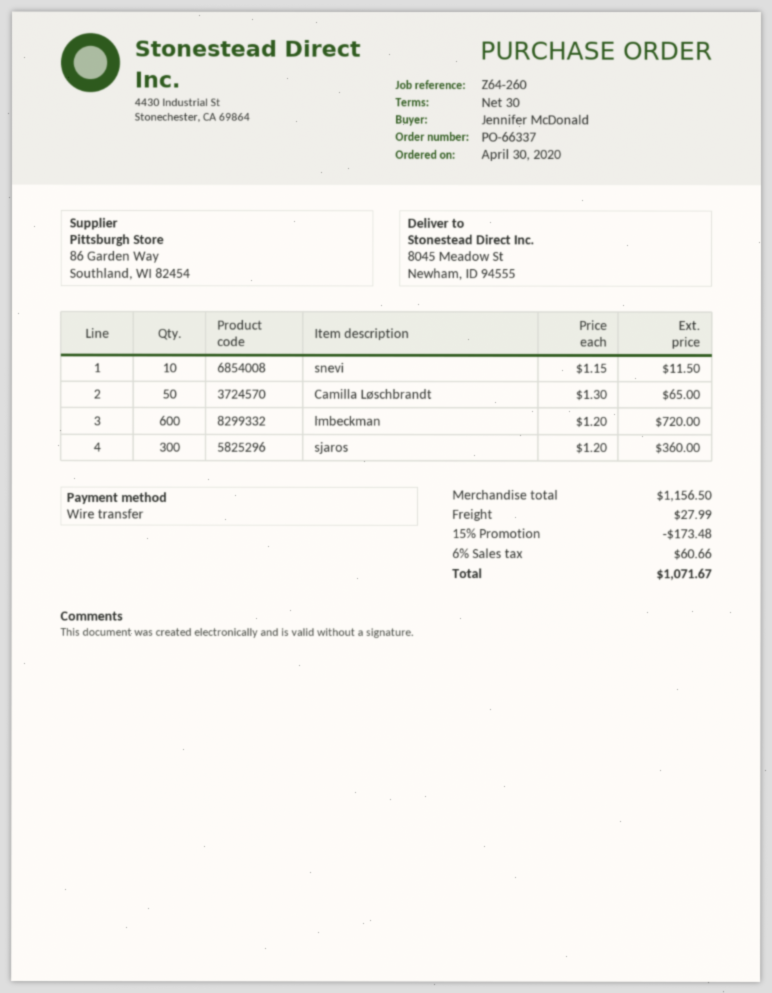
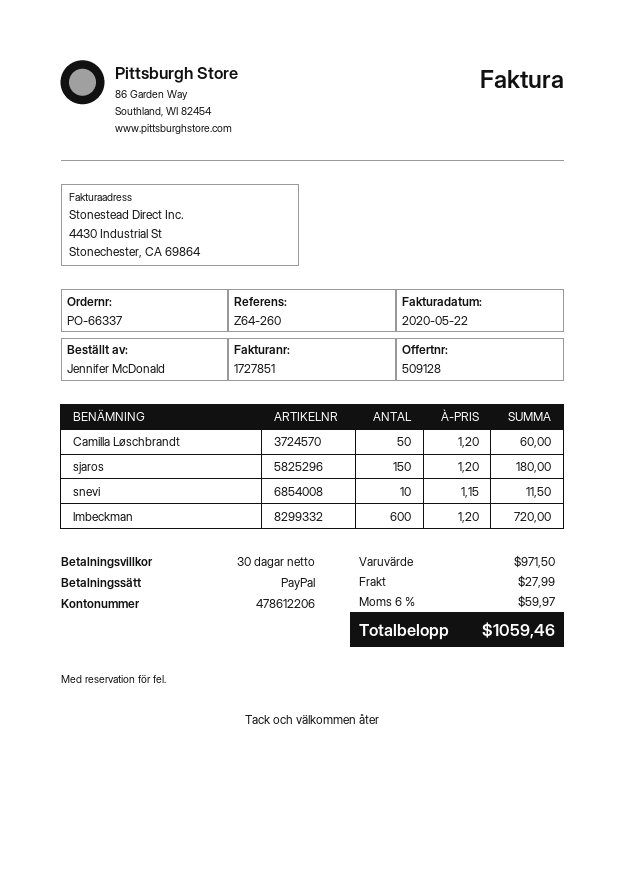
payment method: bank transfer -> PayPal
Camilla Løschbrandt: 50 x 1.30 = 65.00 -> 50 x 1.20 = 60.00
sjaros: 300 x 1.20 = 360.00 -> 150 x 1.20 = 180.00
subtotal: 1156.50 -> 971.50
discount: 15% = 173.48 -> none
tax: 6% = 60.66 -> 6% = 59.97
total: 1071.67 -> 1059.46

